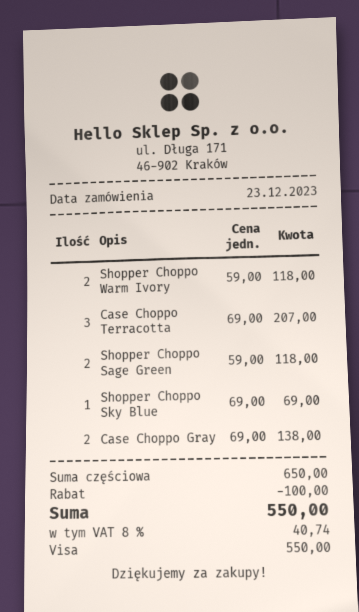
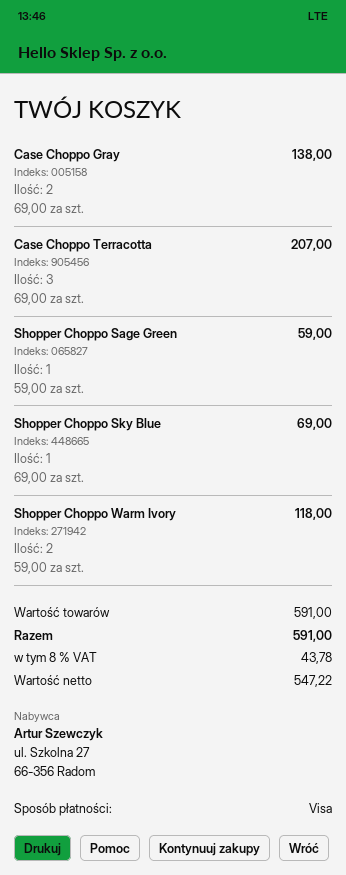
Shopper Choppo Sage Green: 2 x 59.00 = 118.00 -> 1 x 59.00 = 59.00
subtotal: 650.00 -> 591.00
discount: 100.00 -> none
tax: 8% = 40.74 -> 8% = 43.78
total: 550.00 -> 591.00

